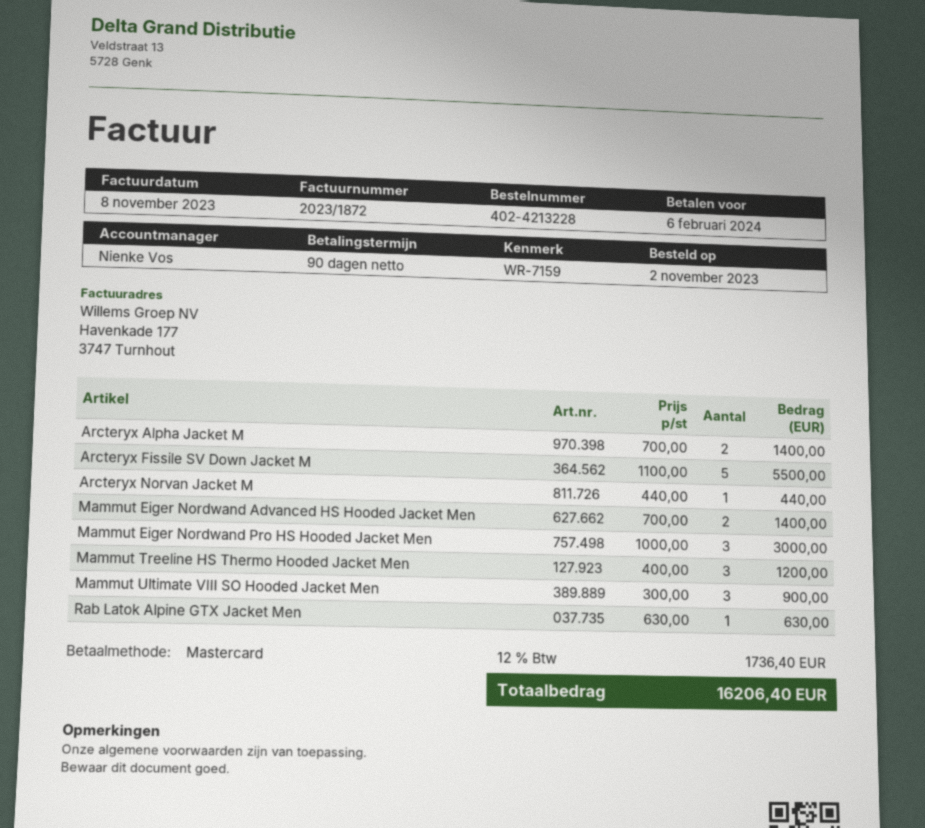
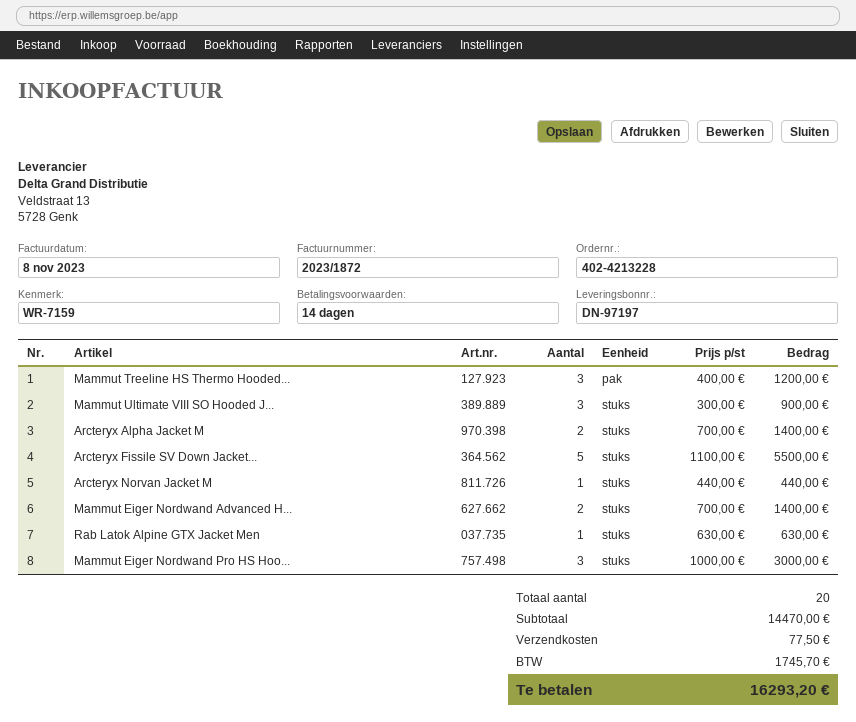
payment terms: 90 days -> 14 days
shipping: none -> 77.50
tax: 1736.40 -> 1745.70
total: 16206.40 -> 16293.20

